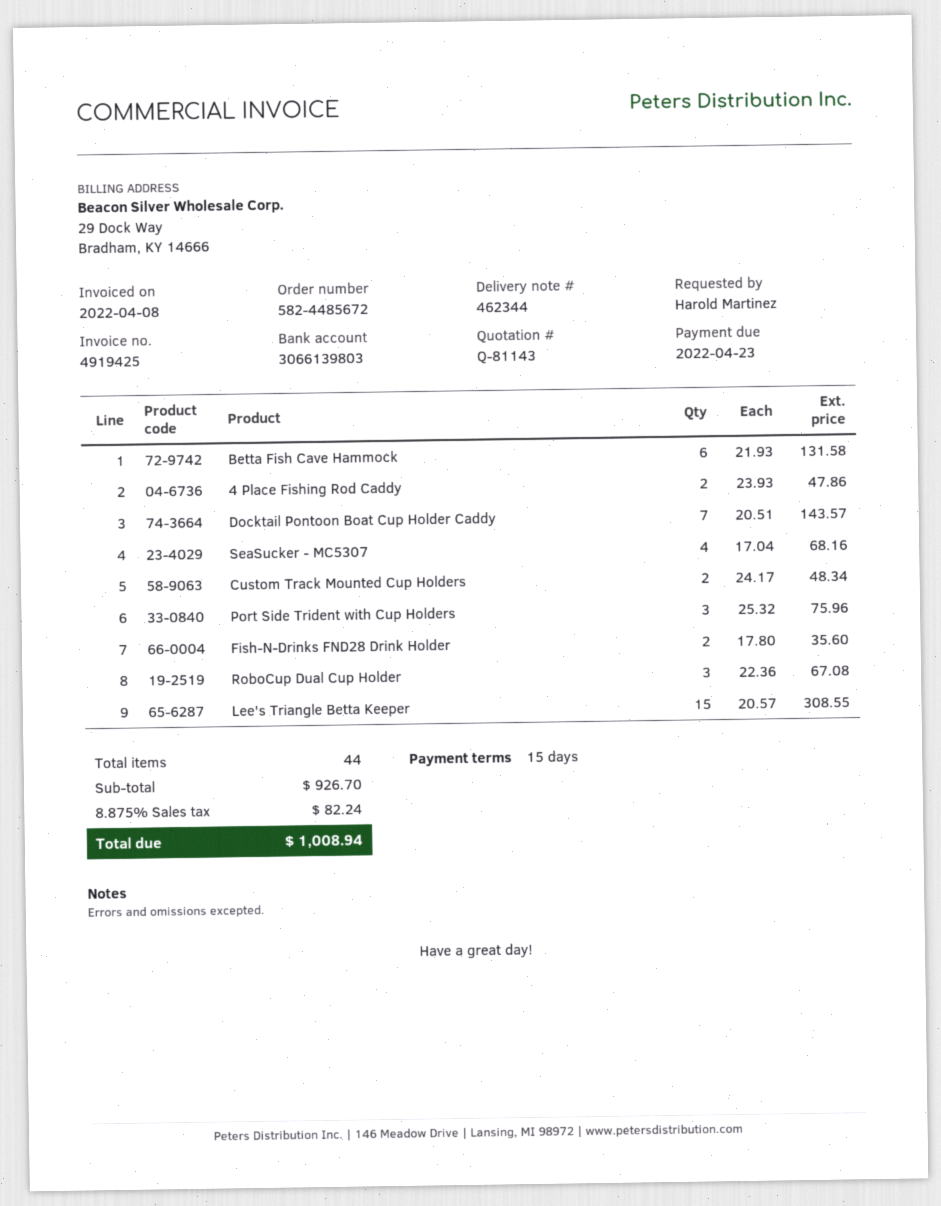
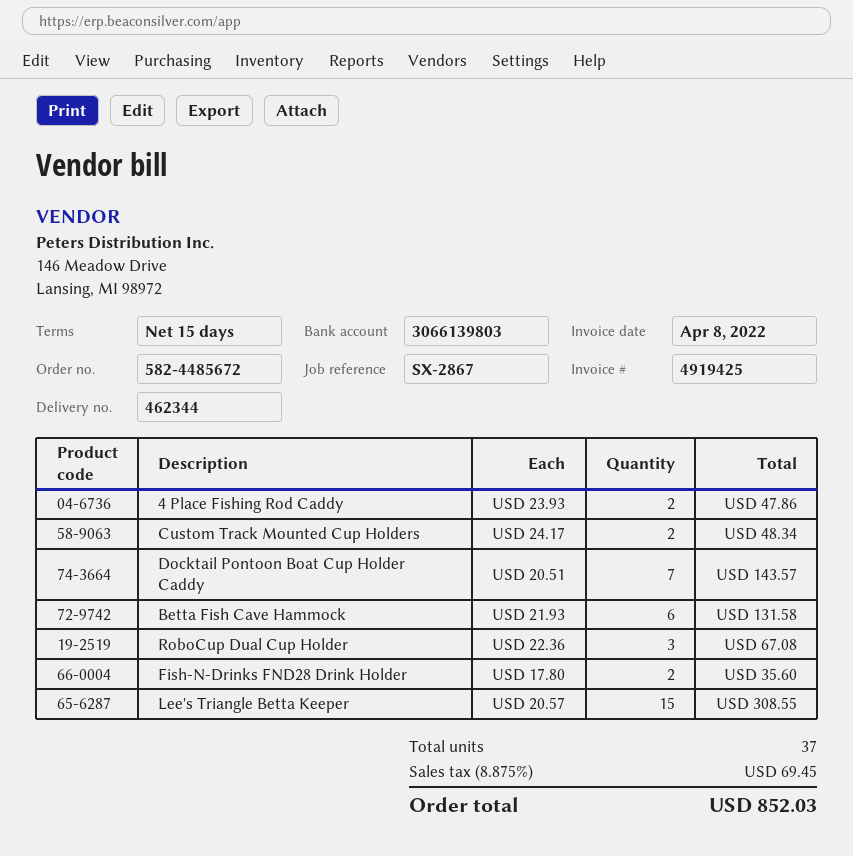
SeaSucker - MC5307: 4 x 17.04 = 68.16 -> none
Port Side Trident with Cup Holders: 3 x 25.32 = 75.96 -> none
total quantity: 44 -> 37
tax: 8.875% = 82.24 -> 8.875% = 69.45
total: 1008.94 -> 852.03

